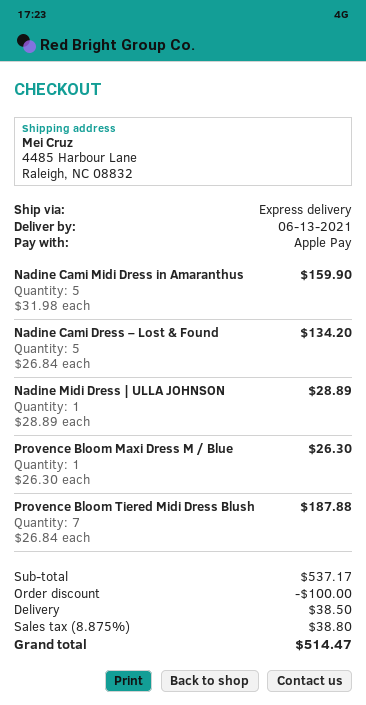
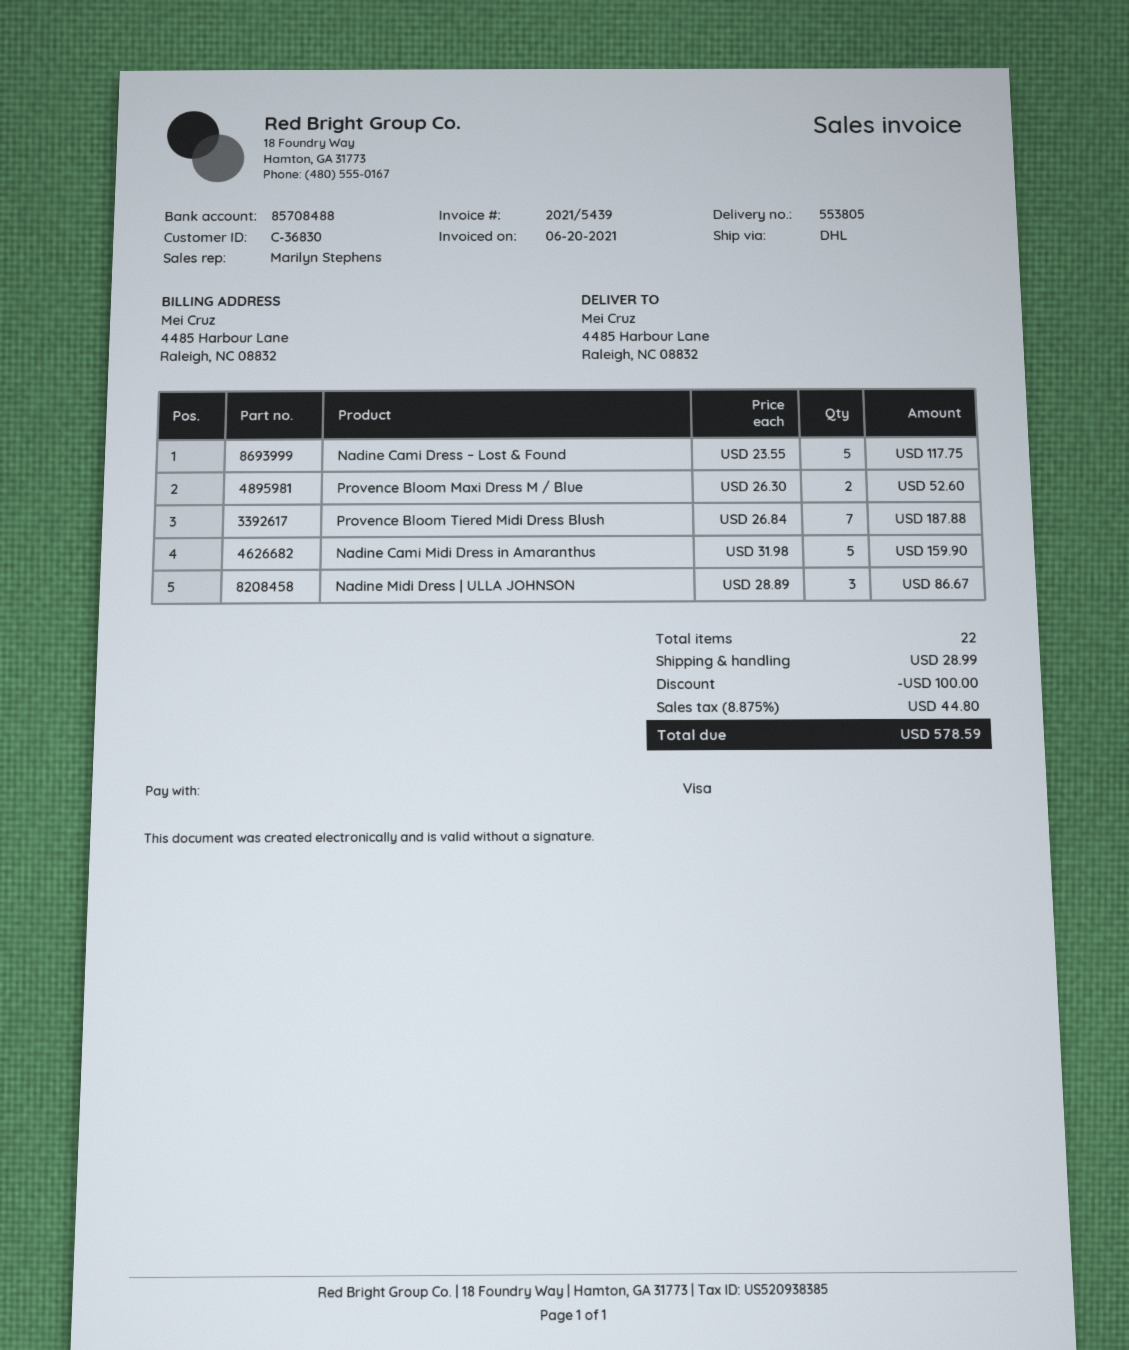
payment method: Apple Pay -> Visa
shipping method: express -> DHL
Nadine Cami Dress – Lost & Found: 5 x 26.84 = 134.20 -> 5 x 23.55 = 117.75
Nadine Midi Dress | ULLA JOHNSON: 1 x 28.89 = 28.89 -> 3 x 28.89 = 86.67
Provence Bloom Maxi Dress M / Blue: 1 x 26.30 = 26.30 -> 2 x 26.30 = 52.60
shipping: 38.50 -> 28.99
tax: 8.875% = 38.80 -> 8.875% = 44.80
total: 514.47 -> 578.59

